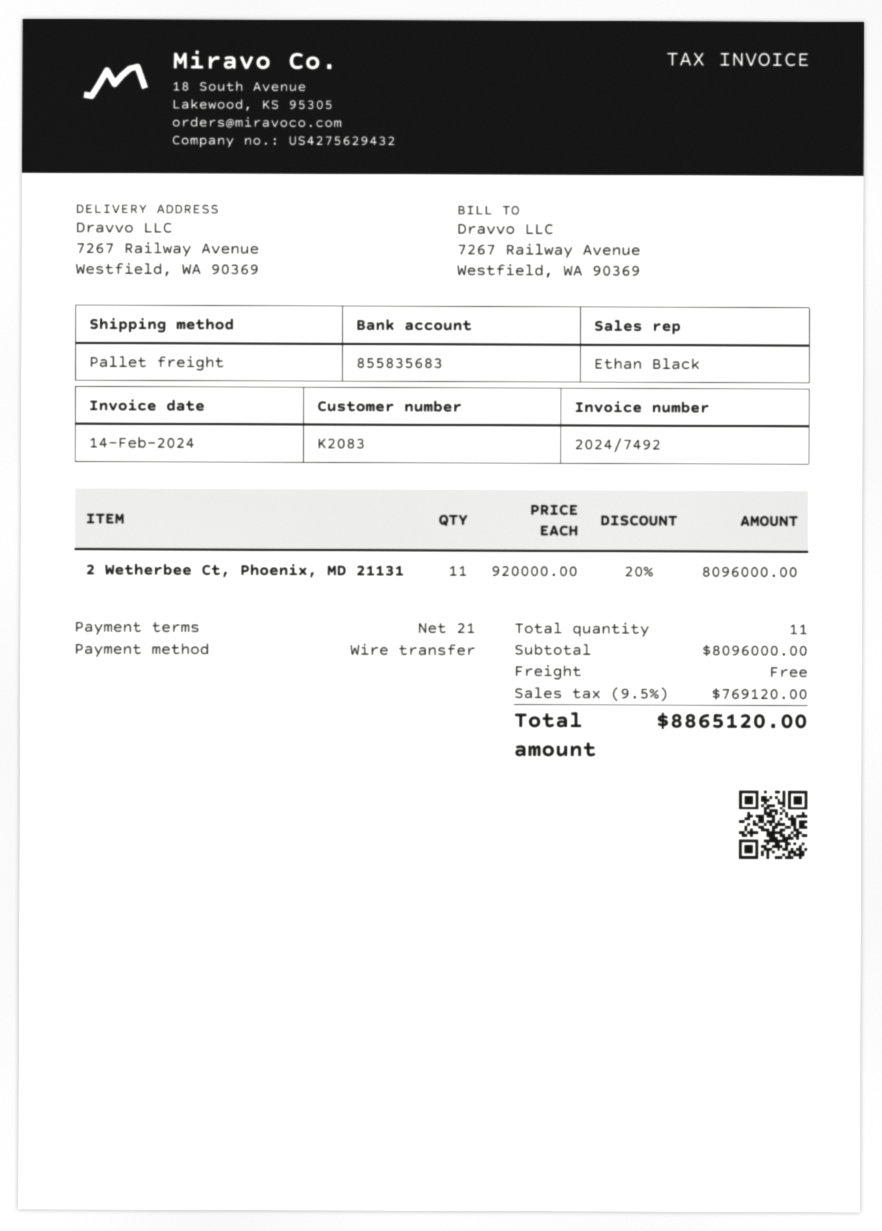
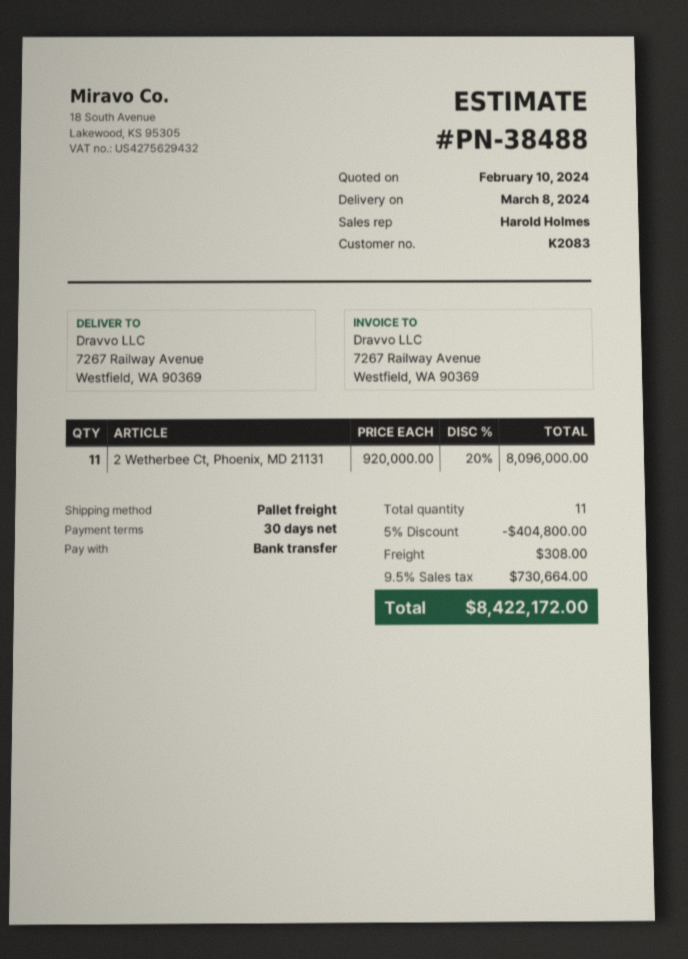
payment terms: 21 days -> 30 days
sales rep: Ethan Black -> Harold Holmes
discount: none -> 5% = 404800.00
shipping: 0.00 -> 308.00
tax: 9.5% = 769120.00 -> 9.5% = 730664.00
total: 8865120.00 -> 8422172.00

